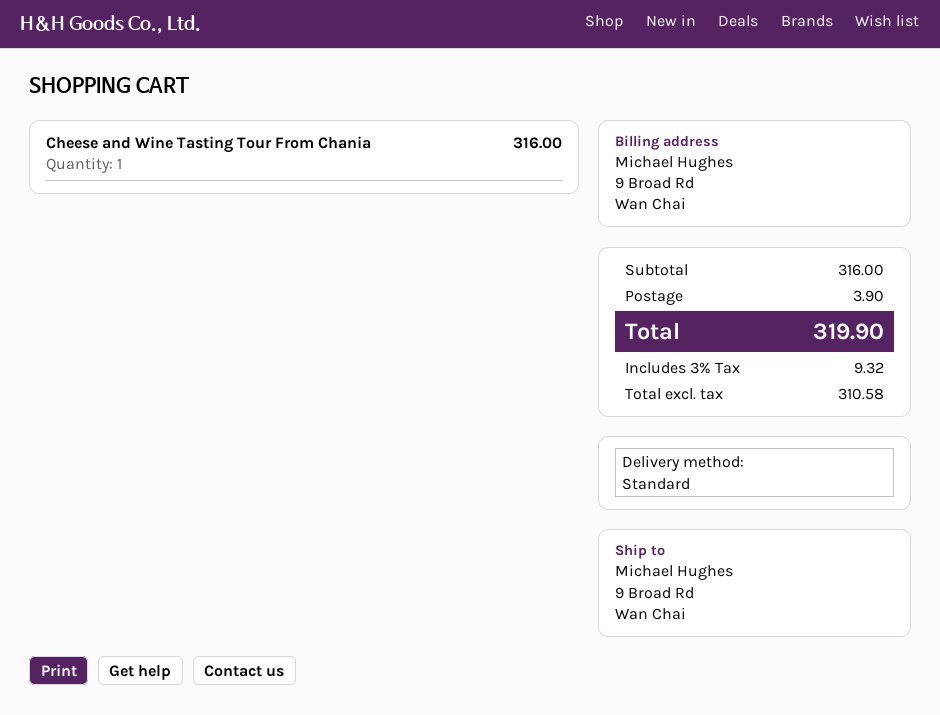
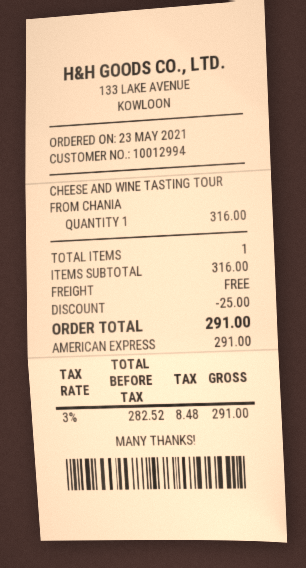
discount: none -> 25.00
shipping: 3.90 -> 0.00
net: 310.58 -> 282.52
tax: 3% = 9.32 -> 3% = 8.48
total: 319.90 -> 291.00

